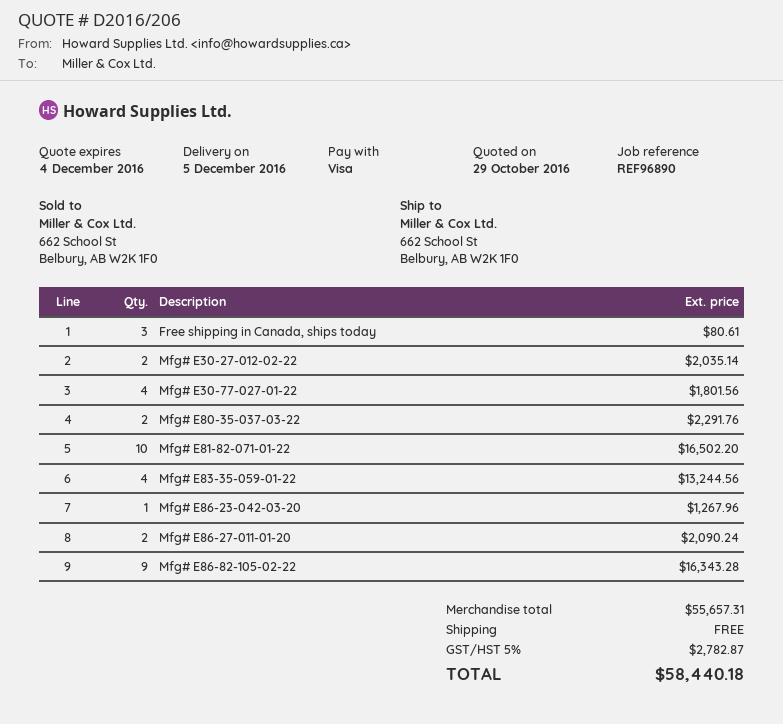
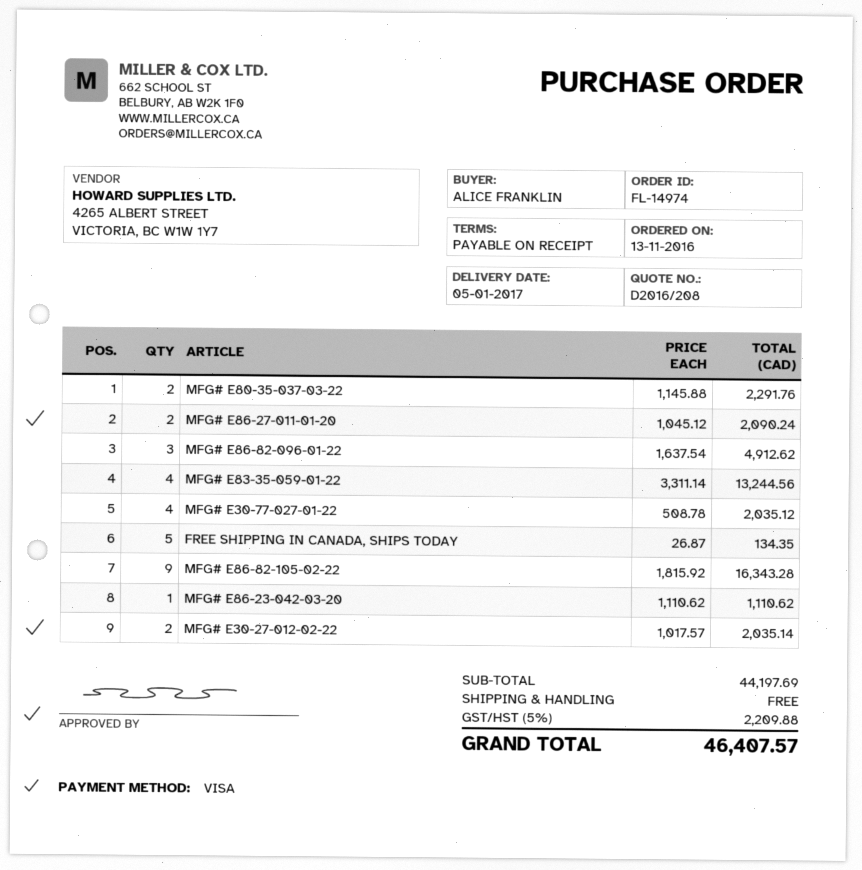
quote number: D2016/206 -> D2016/208
delivery date: 2016-12-05 -> 2017-01-05
Free shipping in Canada, ships today: 3 for 80.61 -> 5 for 134.35
Mfg# E30-77-027-01-22: 4 for 1801.56 -> 4 for 2035.12
Mfg# E81-82-071-01-22: 10 for 16502.20 -> none
Mfg# E86-23-042-03-20: 1 for 1267.96 -> 1 for 1110.62
MFG# E86-82-096-01-22: none -> 3 for 4912.62
subtotal: 55657.31 -> 44197.69
tax: 5% = 2782.87 -> 5% = 2209.88
total: 58440.18 -> 46407.57

